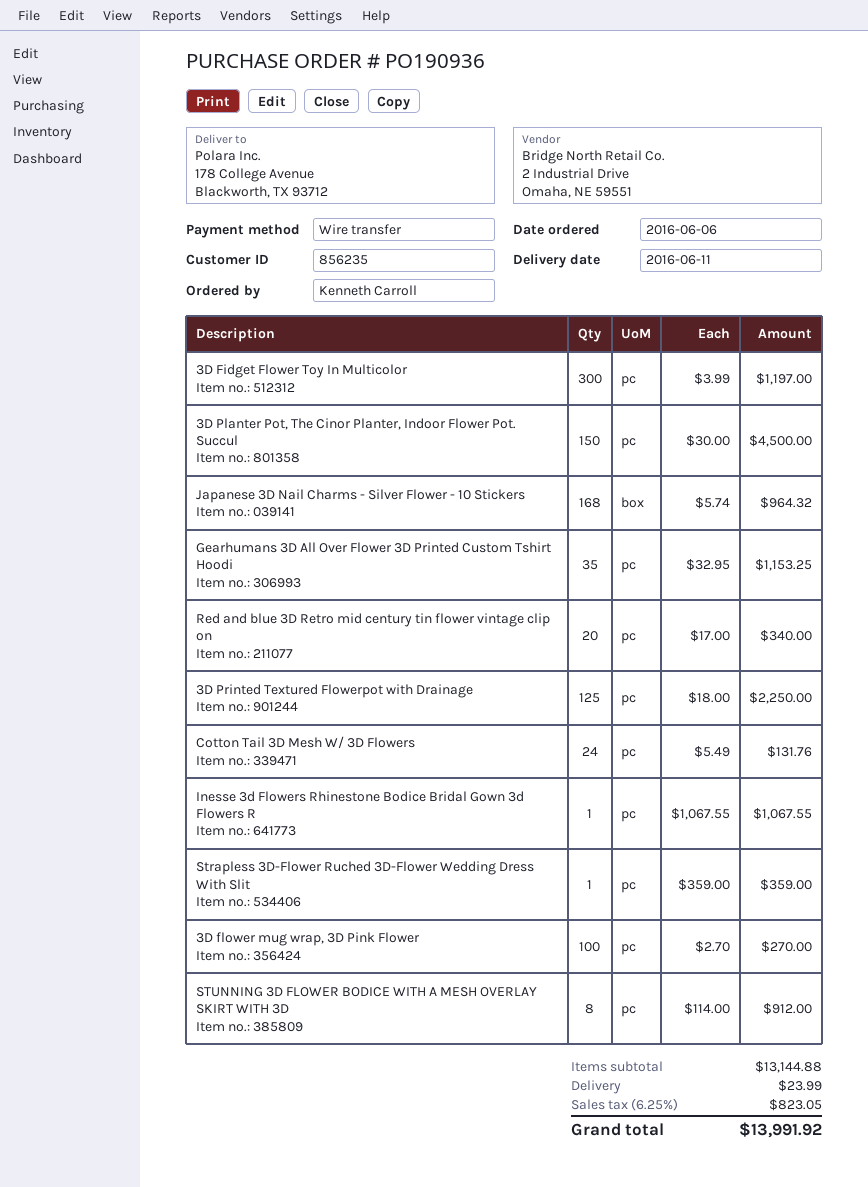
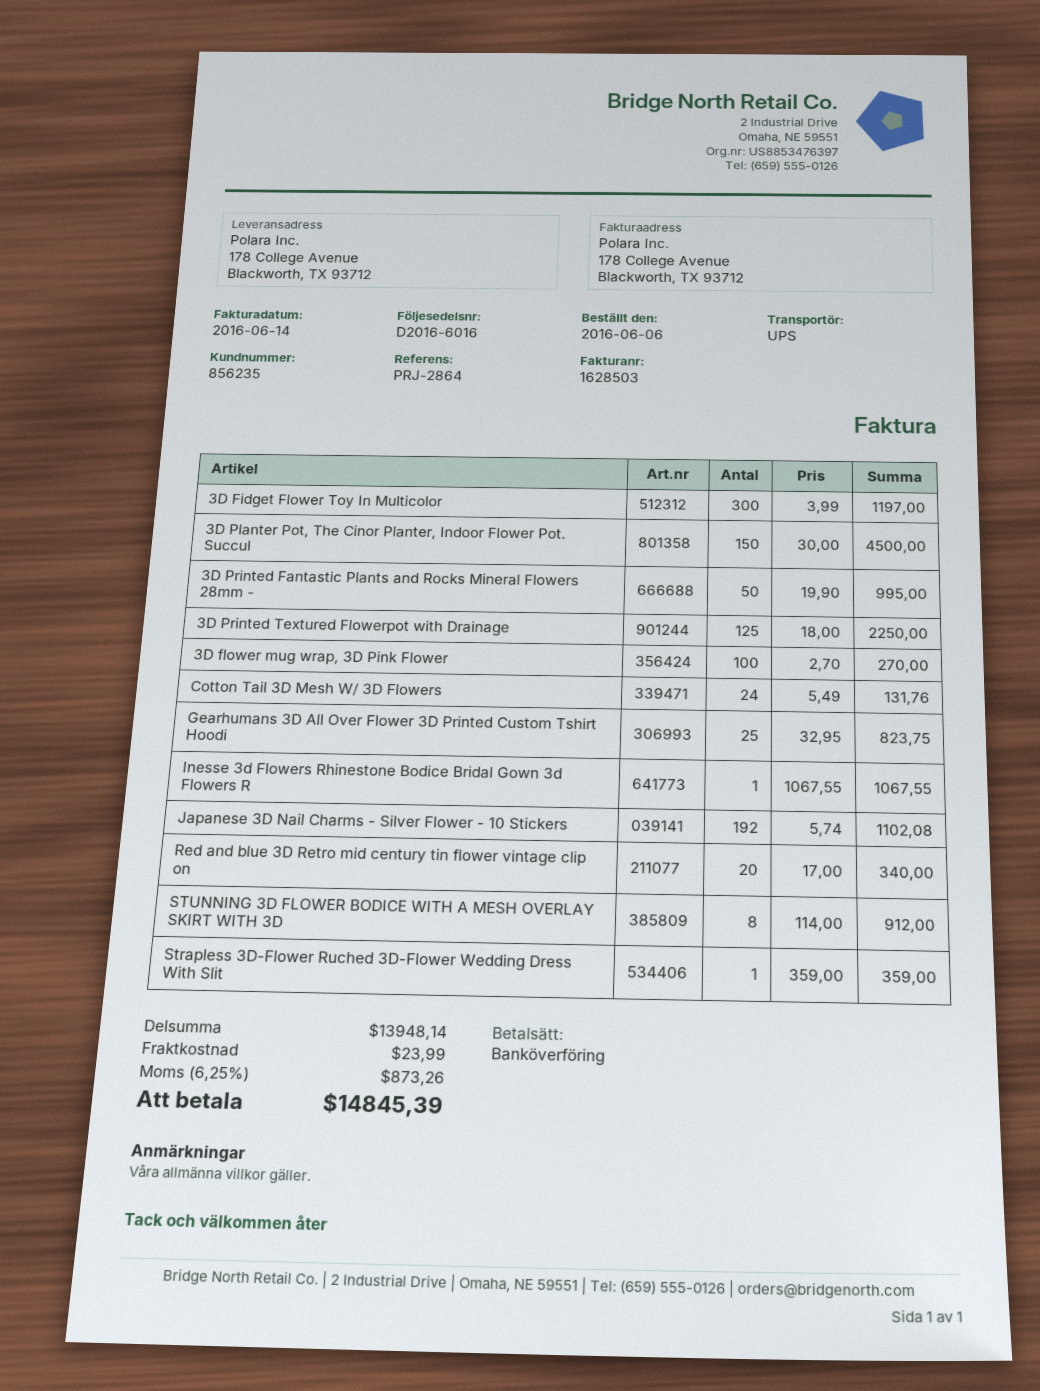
Japanese 3D Nail Charms - Silver Flower - 10 Stickers: 168 x 5.74 = 964.32 -> 192 x 5.74 = 1102.08
Gearhumans 3D All Over Flower 3D Printed Custom Tshirt Hoodi: 35 x 32.95 = 1153.25 -> 25 x 32.95 = 823.75
3D Printed Fantastic Plants and Rocks Mineral Flowers 28mm -: none -> 50 x 19.90 = 995.00
subtotal: 13144.88 -> 13948.14
tax: 6.25% = 823.05 -> 6.25% = 873.26
total: 13991.92 -> 14845.39

